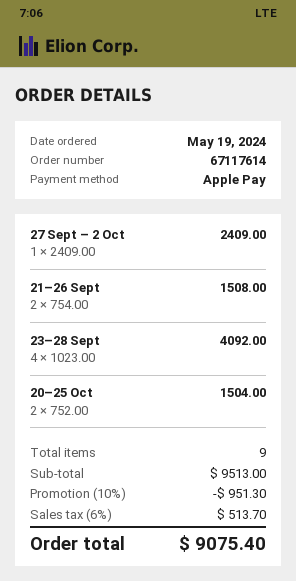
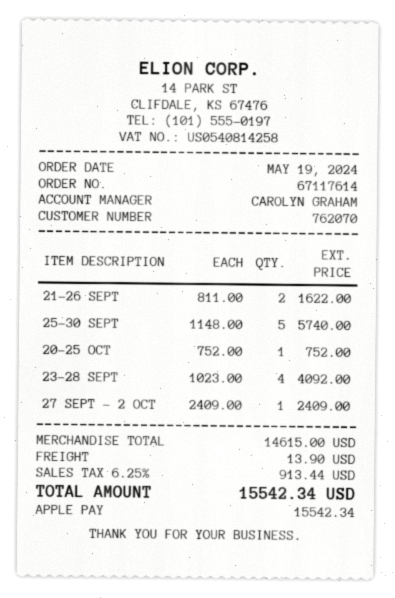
21–26 Sept: 2 x 754.00 = 1508.00 -> 2 x 811.00 = 1622.00
20–25 Oct: 2 x 752.00 = 1504.00 -> 1 x 752.00 = 752.00
25–30 SEPT: none -> 5 x 1148.00 = 5740.00
subtotal: 9513.00 -> 14615.00
discount: 10% = 951.30 -> none
shipping: none -> 13.90
tax: 6% = 513.70 -> 6.25% = 913.44
total: 9075.40 -> 15542.34

